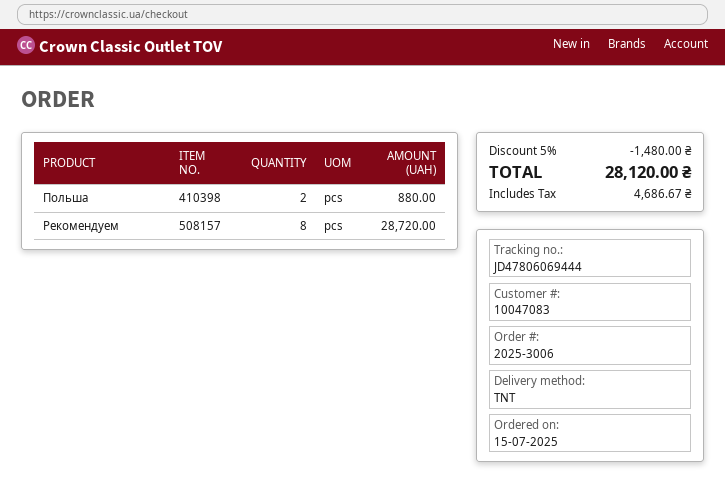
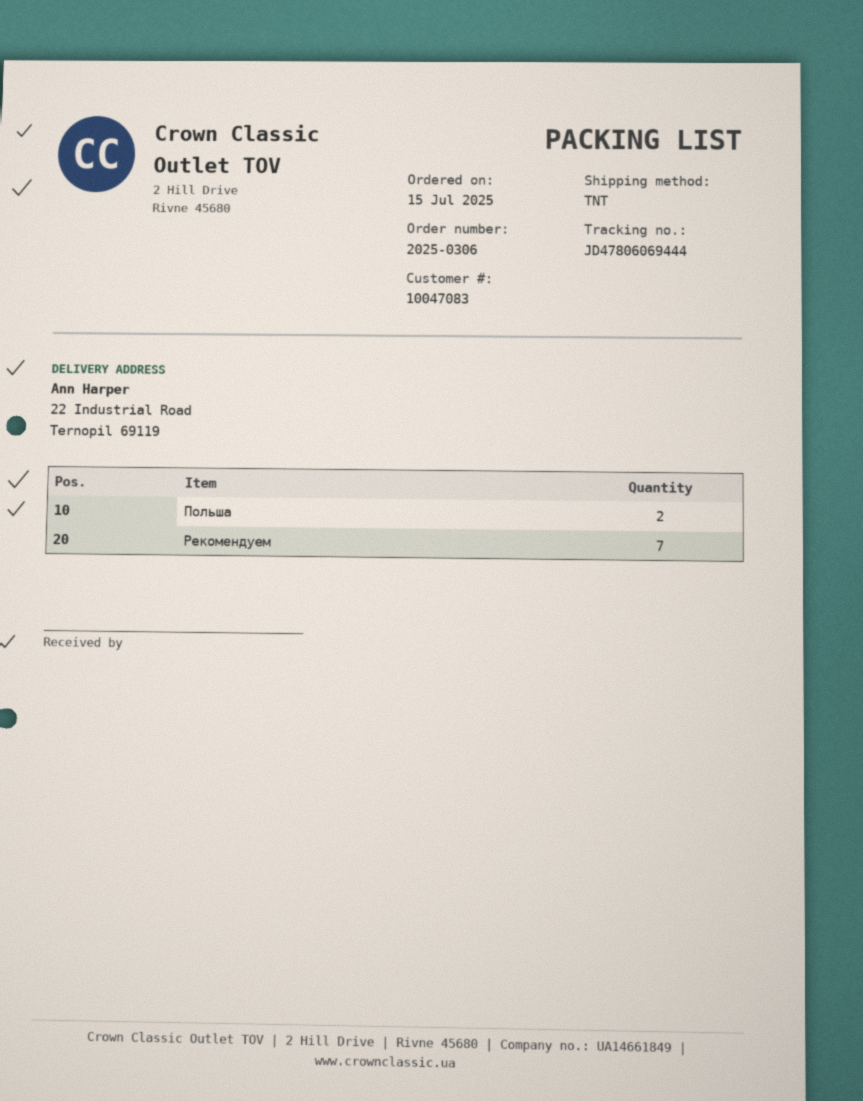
order number: 2025-3006 -> 2025-0306
Рекомендуем: 8 -> 7

